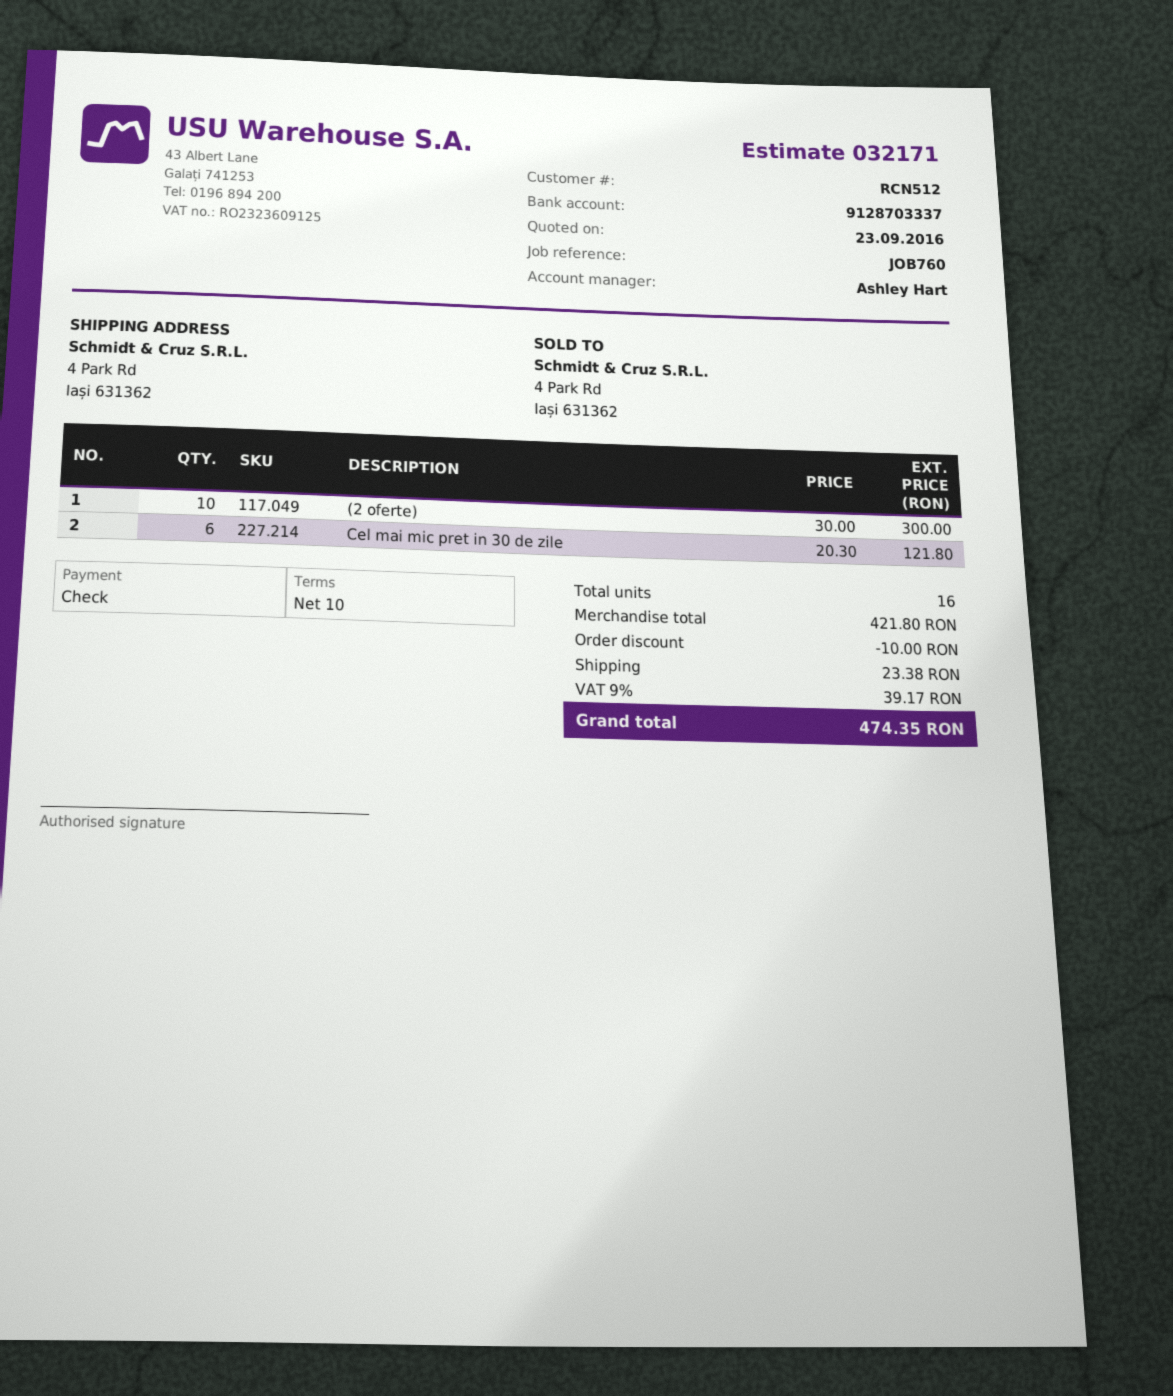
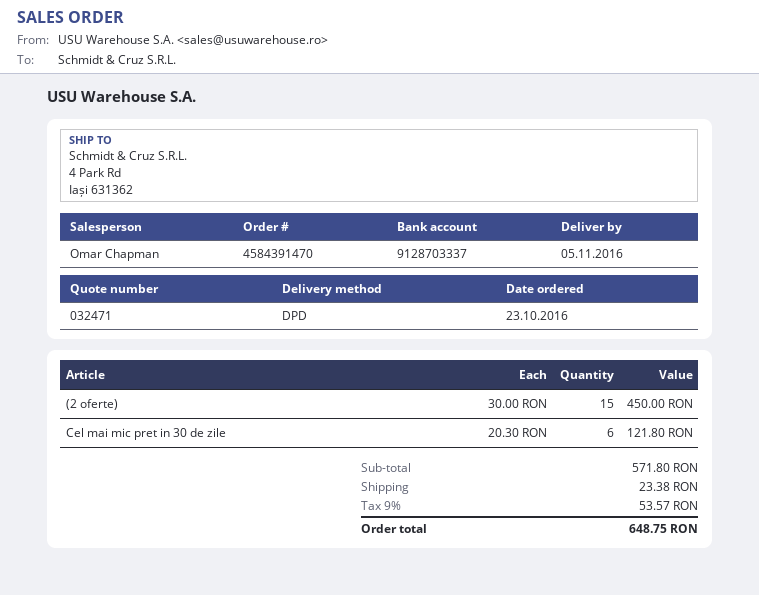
quote number: 032171 -> 032471
sales rep: Ashley Hart -> Omar Chapman
(2 oferte): 10 x 30.00 = 300.00 -> 15 x 30.00 = 450.00
subtotal: 421.80 -> 571.80
discount: 10.00 -> none
tax: 9% = 39.17 -> 9% = 53.57
total: 474.35 -> 648.75

